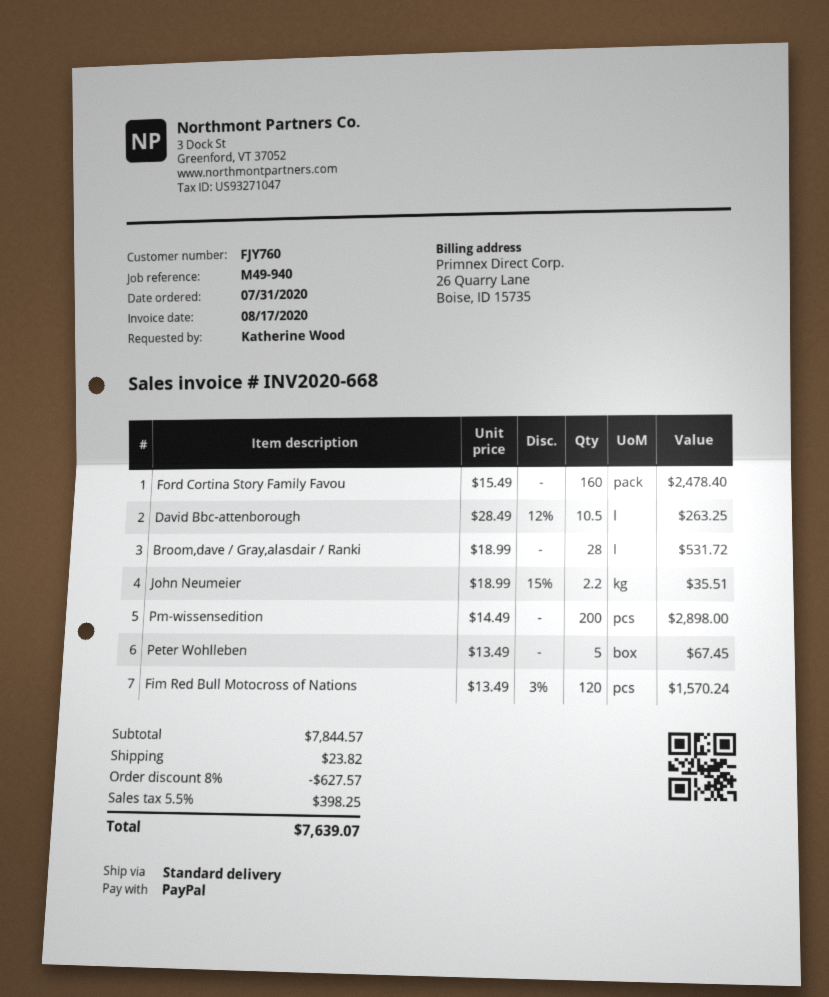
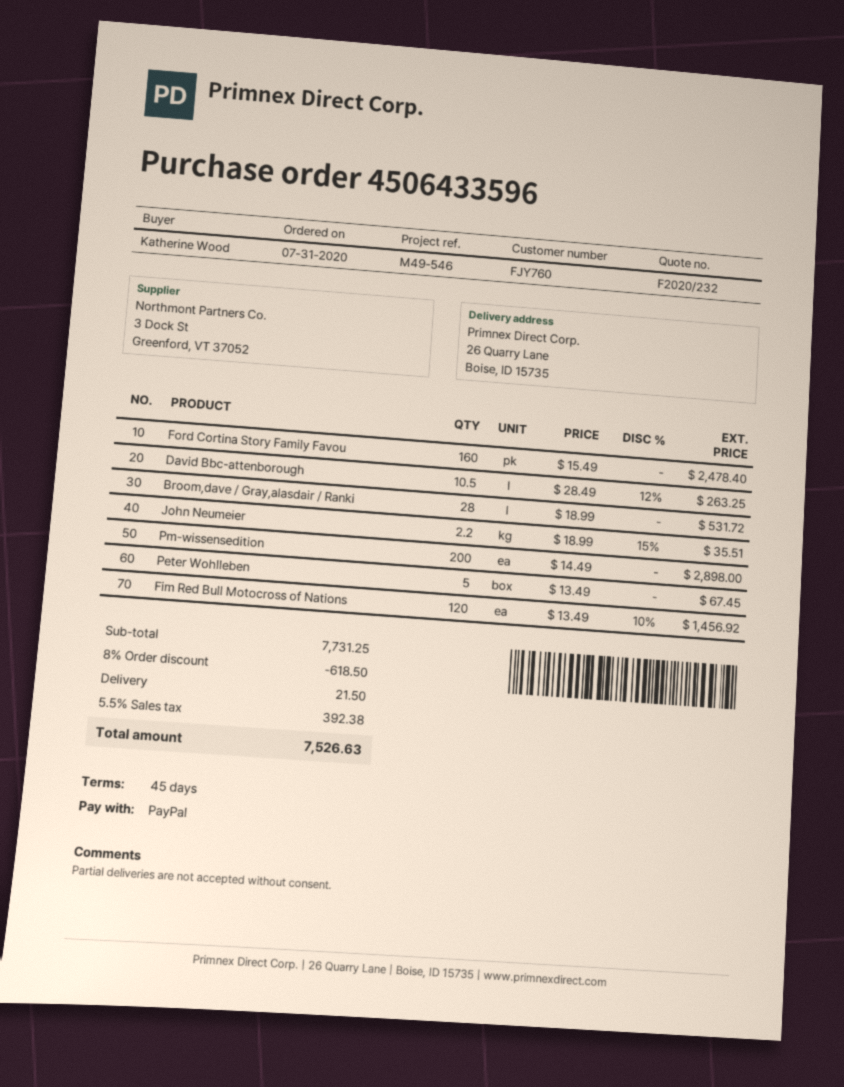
reference: M49-940 -> M49-546
Fim Red Bull Motocross of Nations: 120 x 13.49 - 3% = 1570.24 -> 120 x 13.49 - 10% = 1456.92
subtotal: 7844.57 -> 7731.25
discount: 8% = 627.57 -> 8% = 618.50
shipping: 23.82 -> 21.50
tax: 5.5% = 398.25 -> 5.5% = 392.38
total: 7639.07 -> 7526.63

